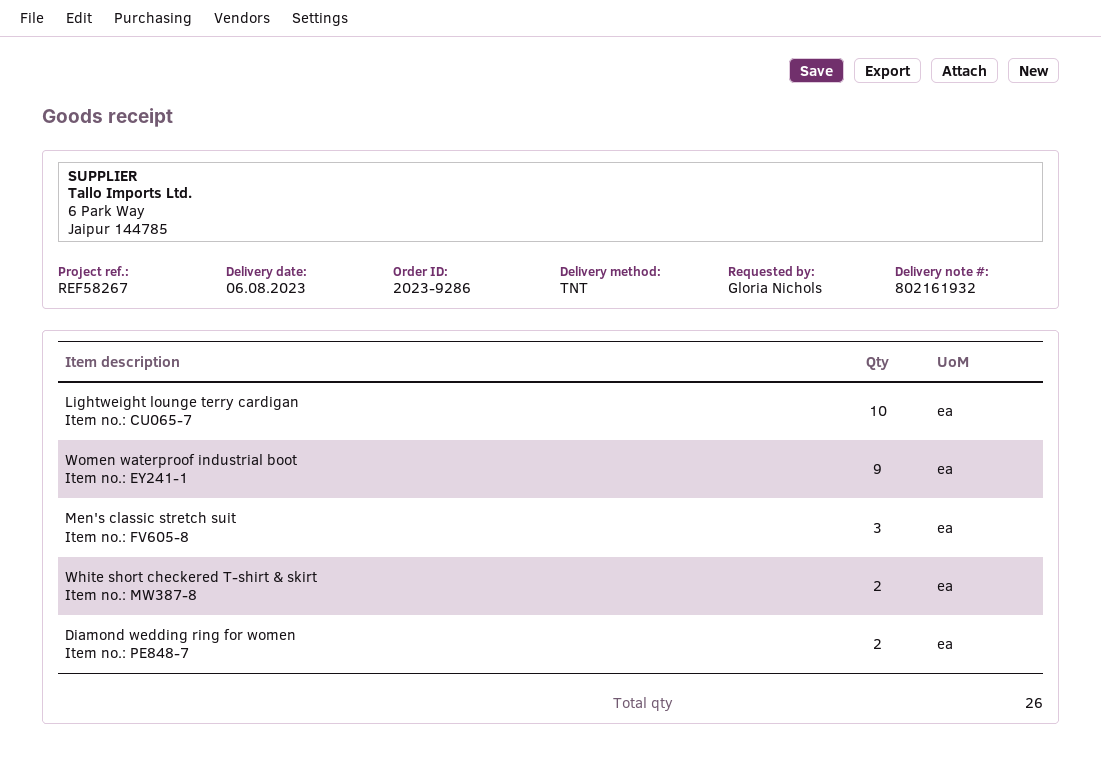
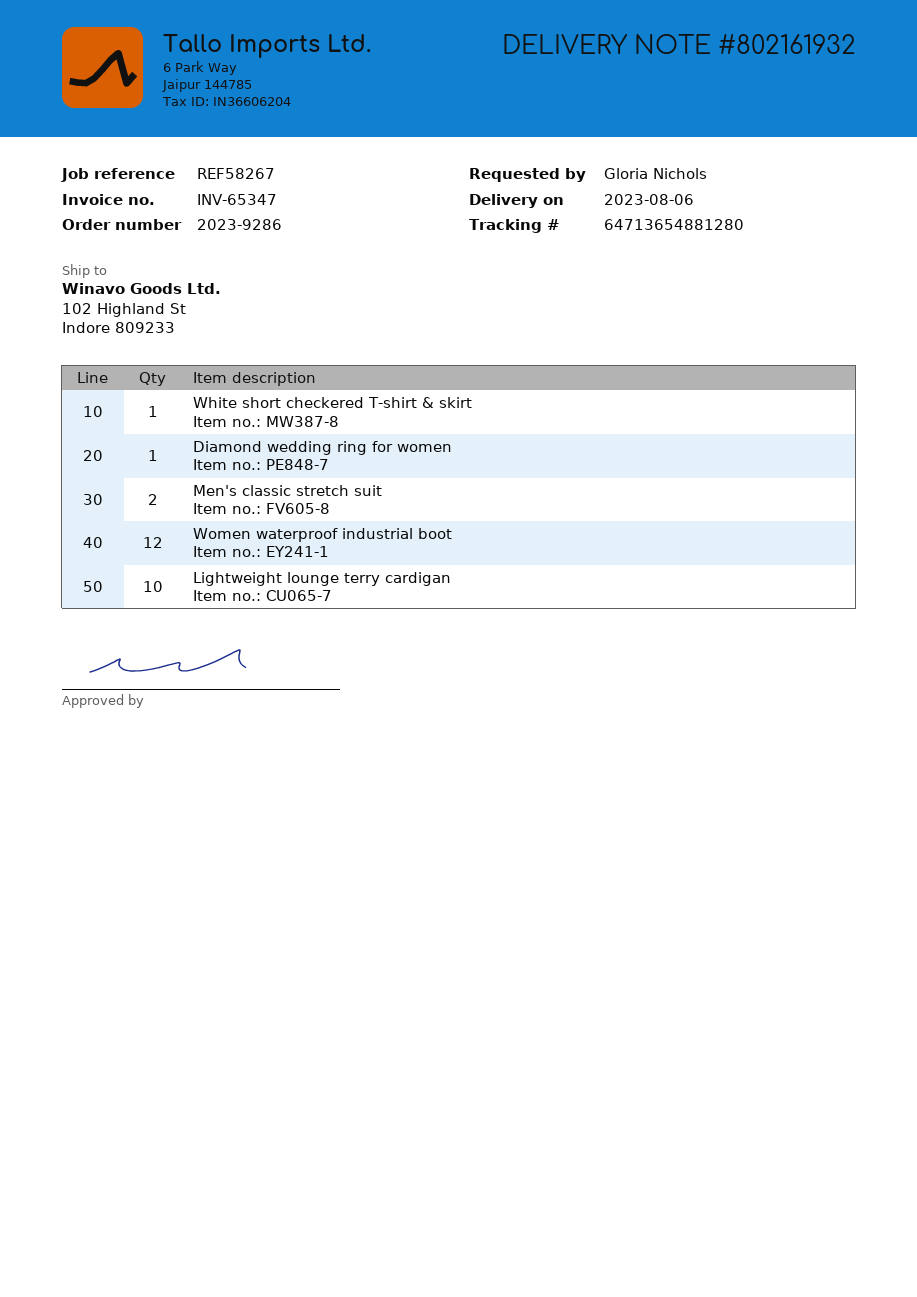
Women waterproof industrial boot: 9 -> 12
Men's classic stretch suit: 3 -> 2
White short checkered T-shirt & skirt: 2 -> 1
Diamond wedding ring for women: 2 -> 1

